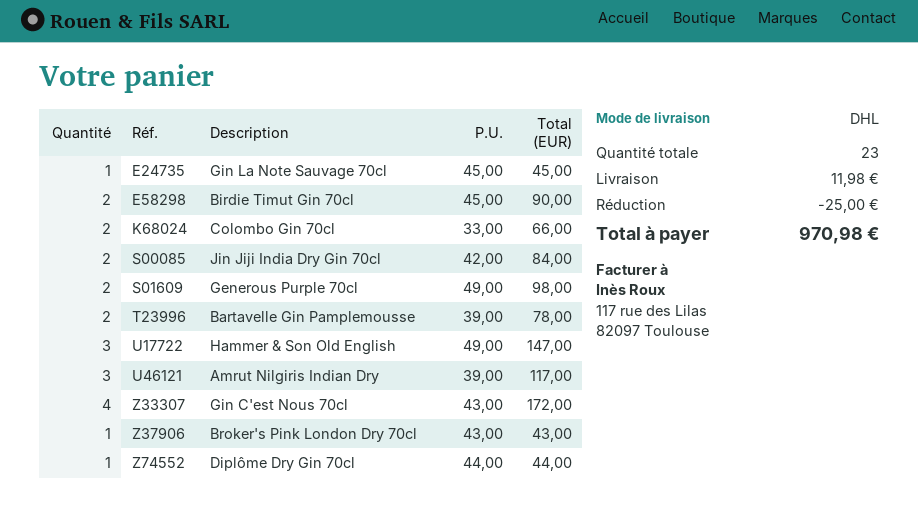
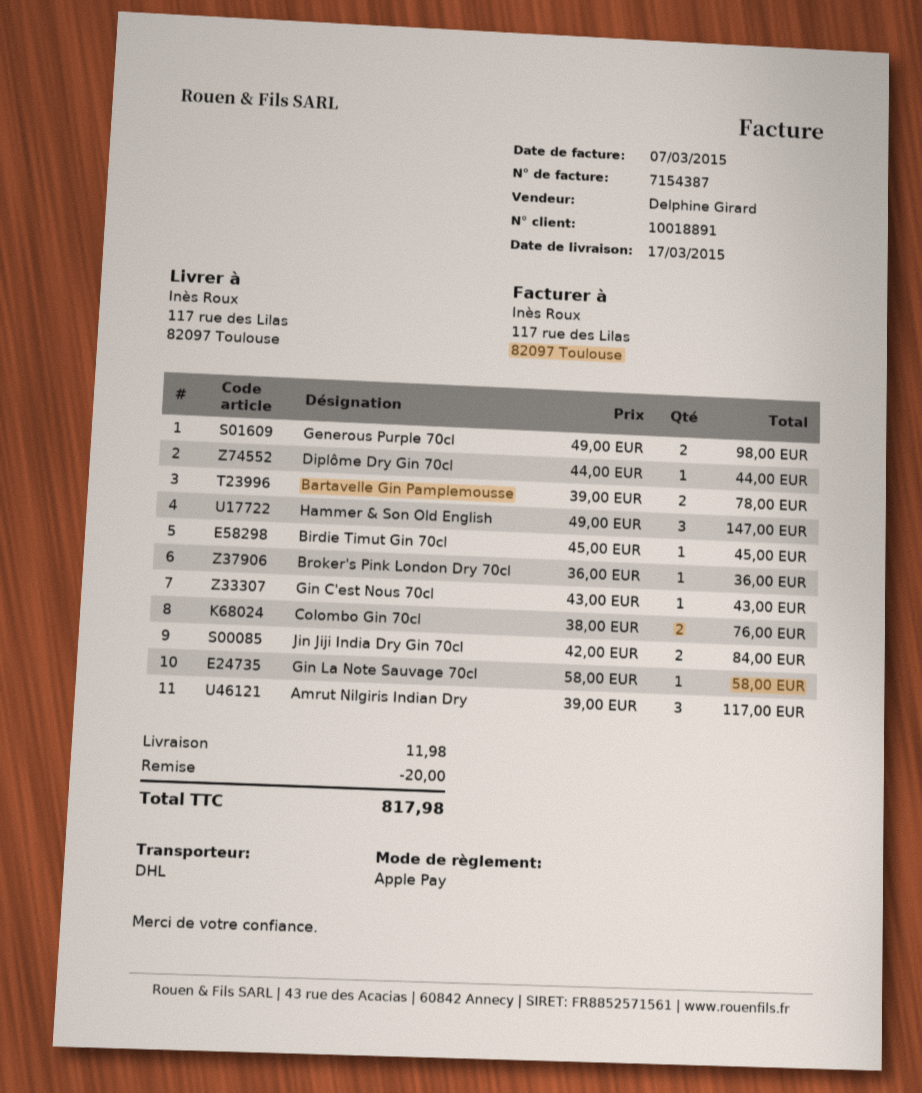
Gin La Note Sauvage 70cl: 1 x 45.00 = 45.00 -> 1 x 58.00 = 58.00
Birdie Timut Gin 70cl: 2 x 45.00 = 90.00 -> 1 x 45.00 = 45.00
Colombo Gin 70cl: 2 x 33.00 = 66.00 -> 2 x 38.00 = 76.00
Gin C'est Nous 70cl: 4 x 43.00 = 172.00 -> 1 x 43.00 = 43.00
Broker's Pink London Dry 70cl: 1 x 43.00 = 43.00 -> 1 x 36.00 = 36.00
discount: 25.00 -> 20.00
total: 970.98 -> 817.98

